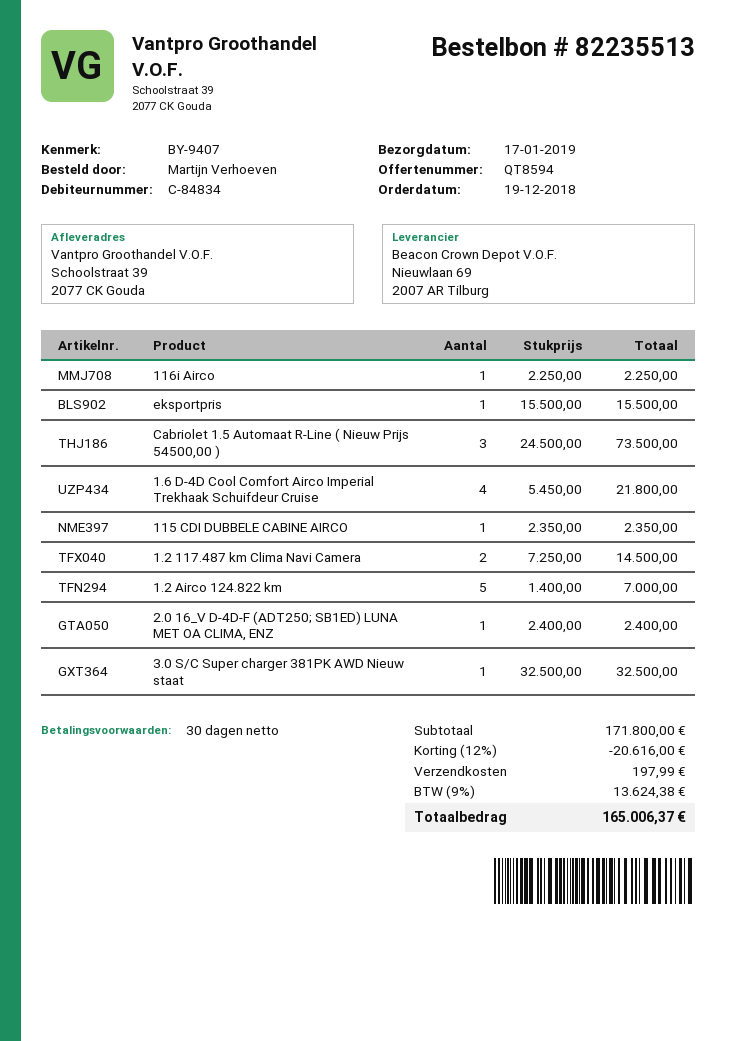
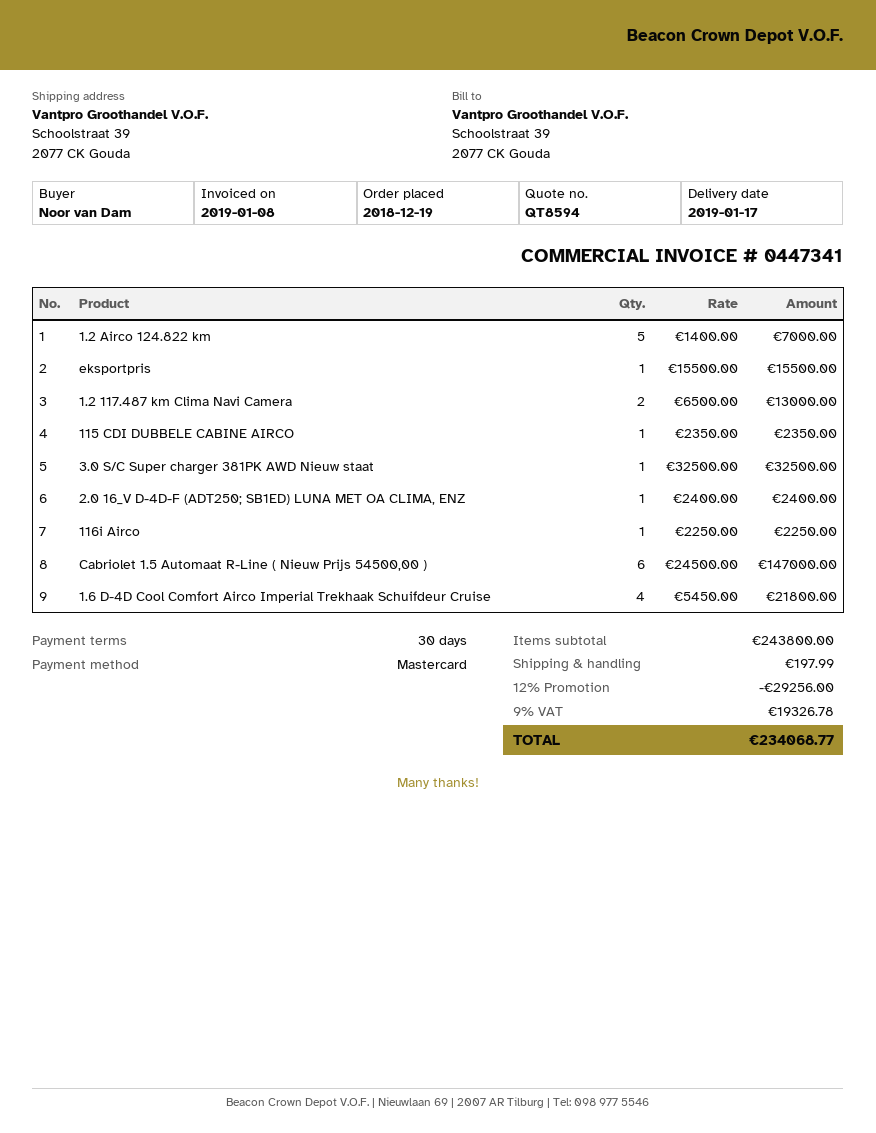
ordered by: Martijn Verhoeven -> Noor van Dam
Cabriolet 1.5 Automaat R-Line ( Nieuw Prijs 54500,00 ): 3 x 24500.00 = 73500.00 -> 6 x 24500.00 = 147000.00
1.2 117.487 km Clima Navi Camera: 2 x 7250.00 = 14500.00 -> 2 x 6500.00 = 13000.00
subtotal: 171800.00 -> 243800.00
discount: 12% = 20616.00 -> 12% = 29256.00
tax: 9% = 13624.38 -> 9% = 19326.78
total: 165006.37 -> 234068.77

